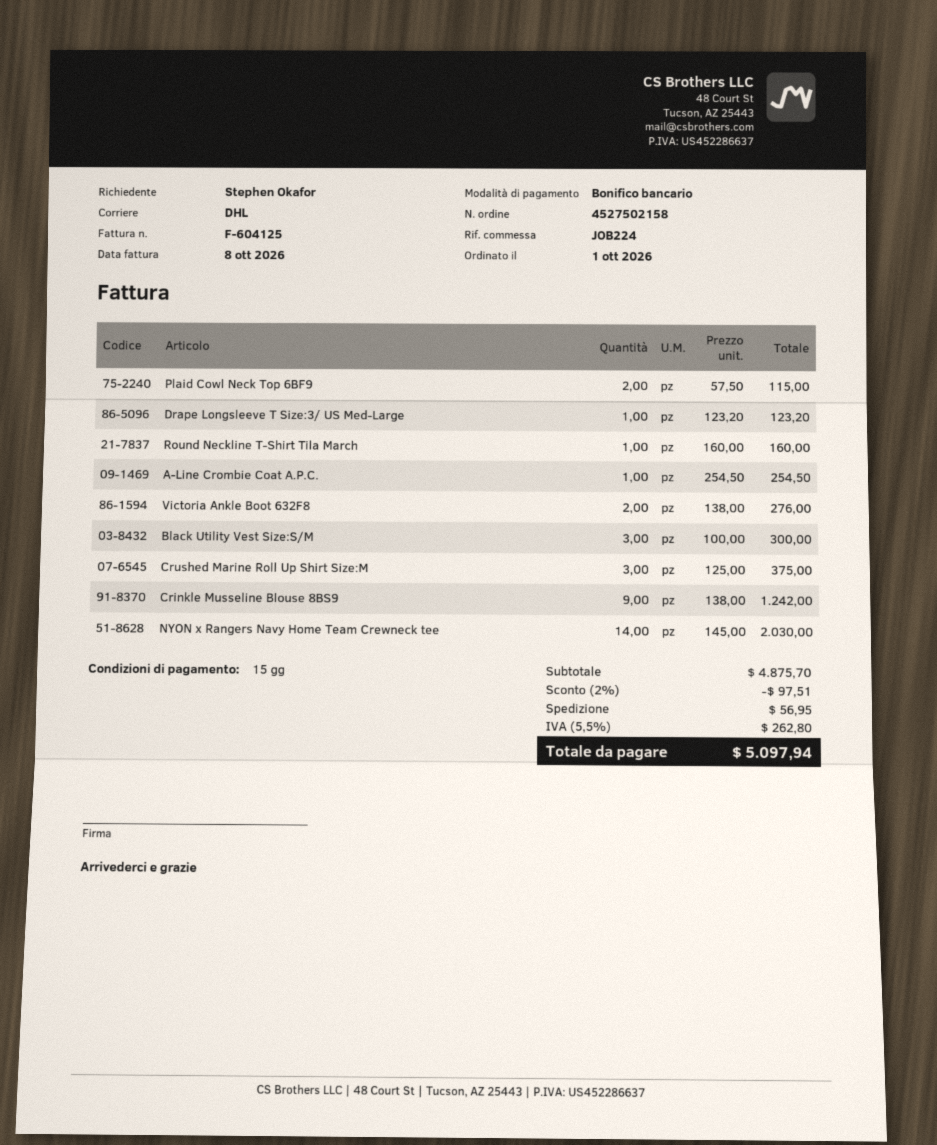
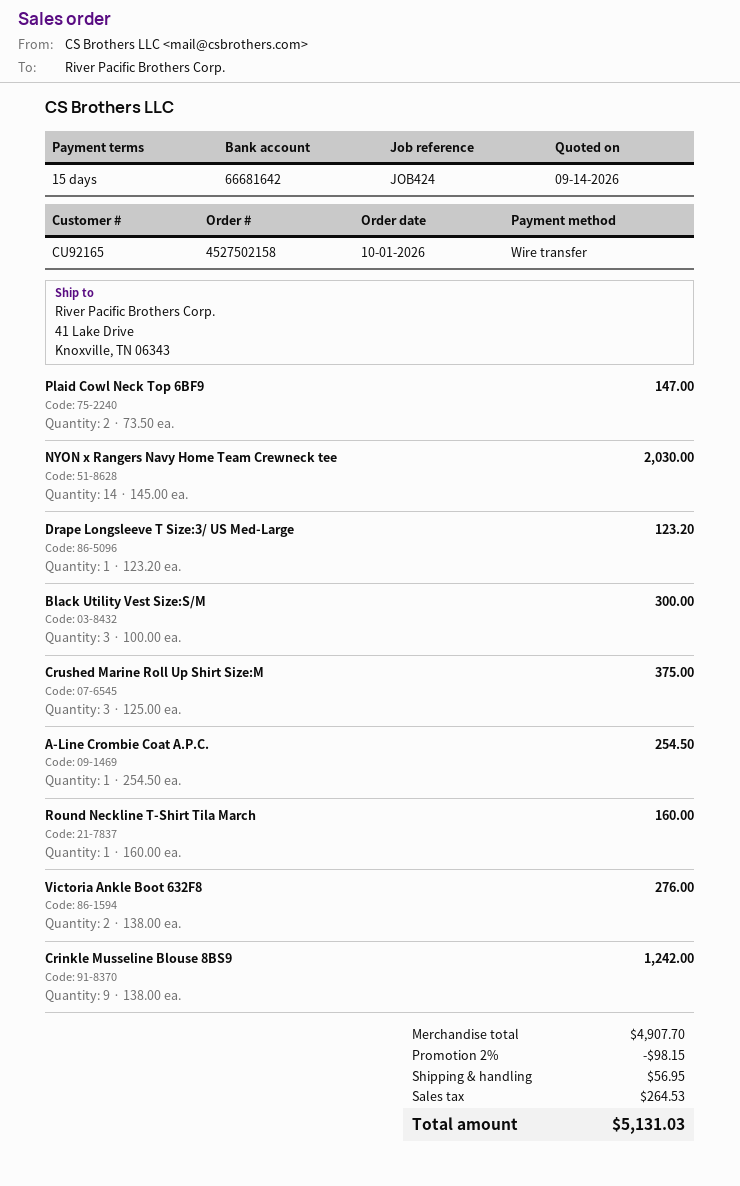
reference: JOB224 -> JOB424
Plaid Cowl Neck Top 6BF9: 2 x 57.50 = 115.00 -> 2 x 73.50 = 147.00
subtotal: 4875.70 -> 4907.70
discount: 2% = 97.51 -> 2% = 98.15
tax: 262.80 -> 264.53
total: 5097.94 -> 5131.03

